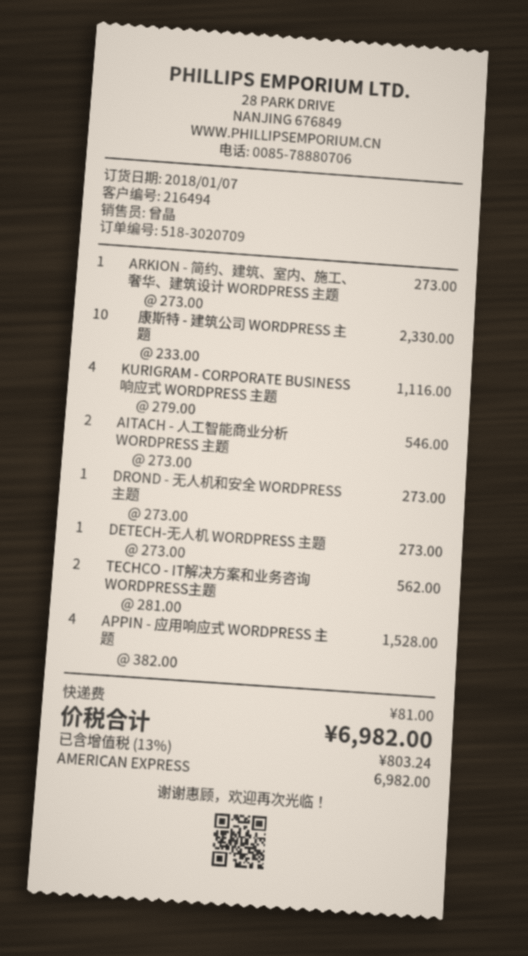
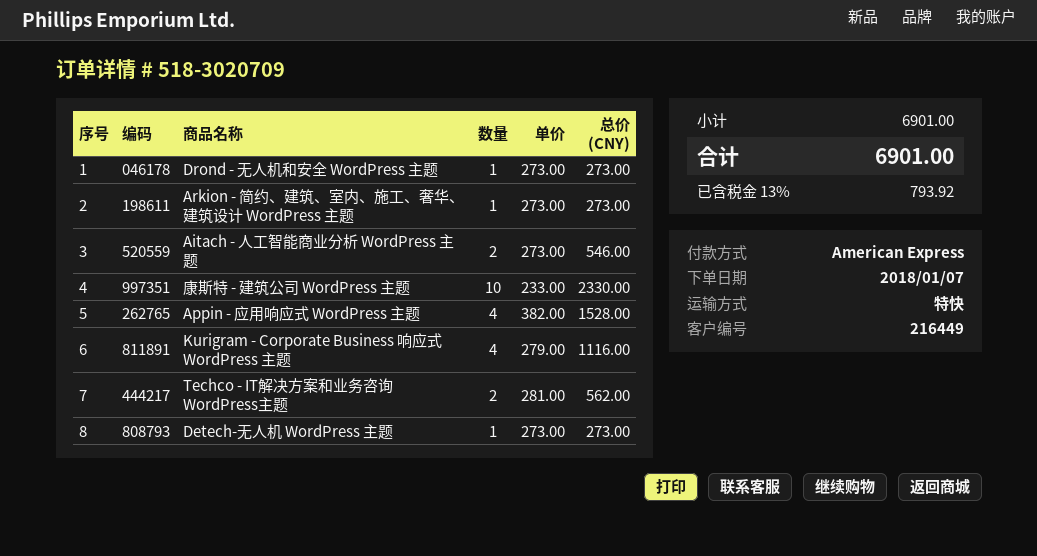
customer number: 216494 -> 216449
shipping: 81.00 -> none
tax: 13% = 803.24 -> 13% = 793.92
total: 6982.00 -> 6901.00

